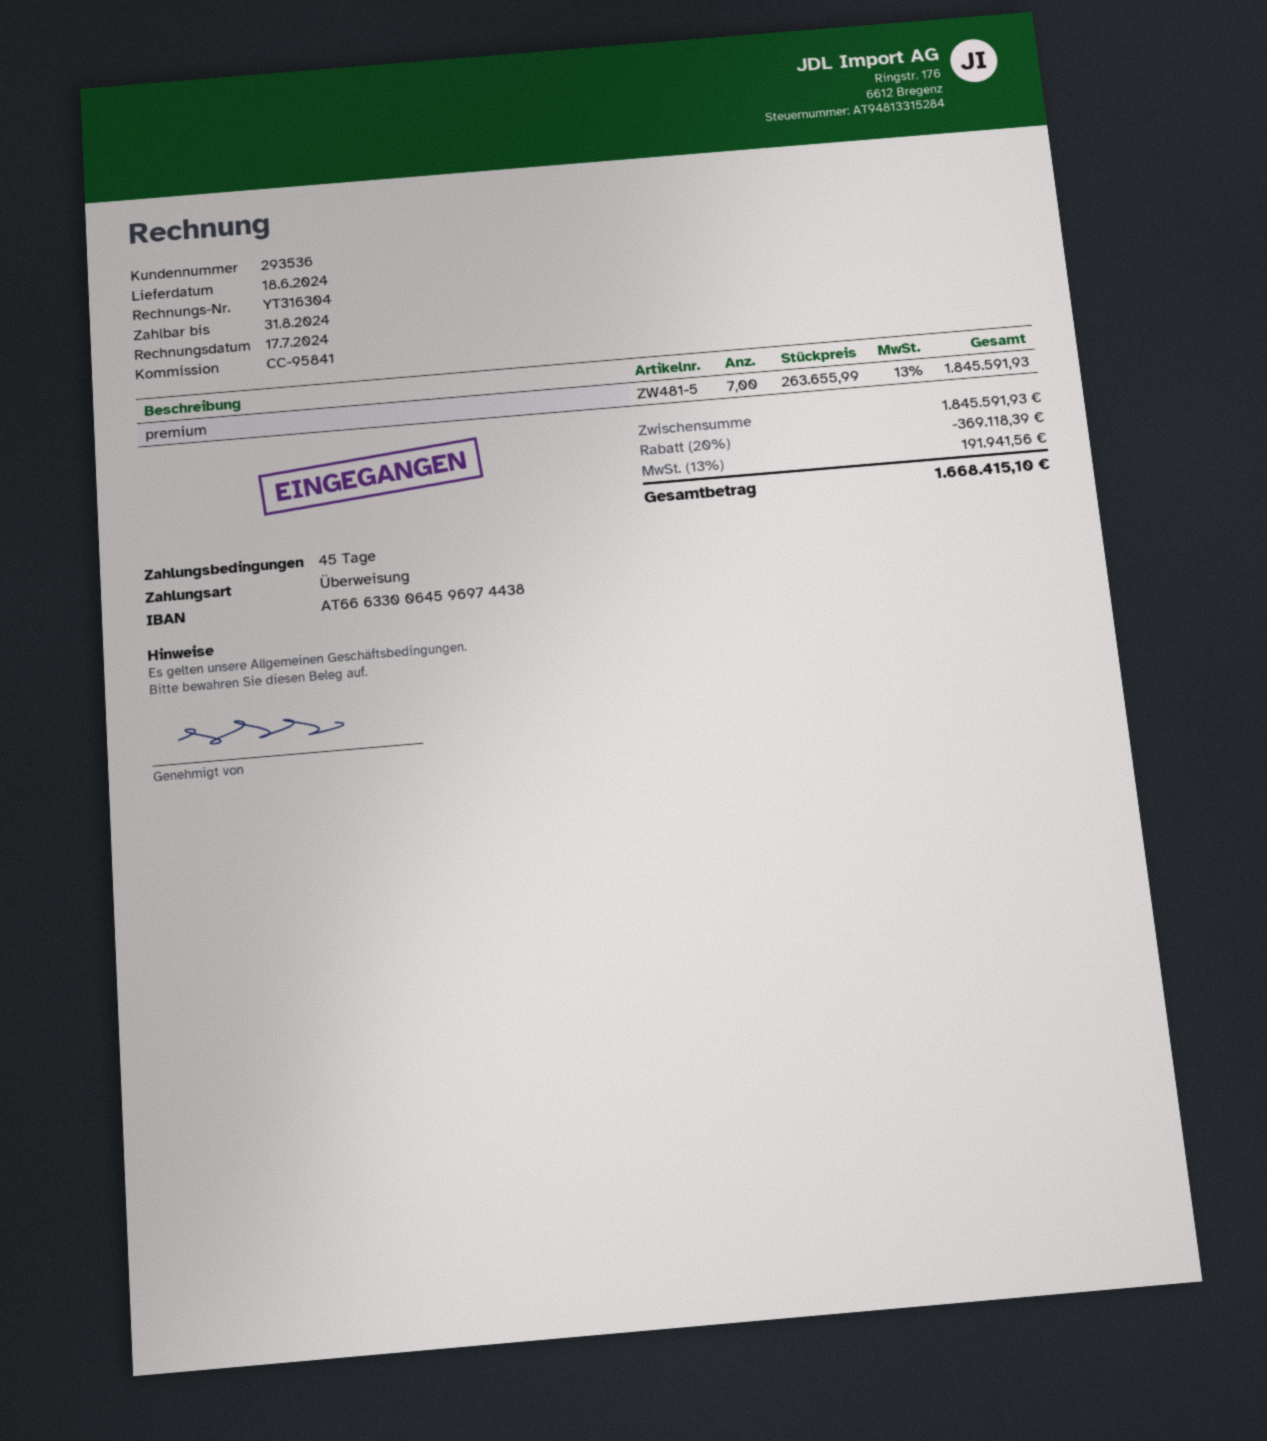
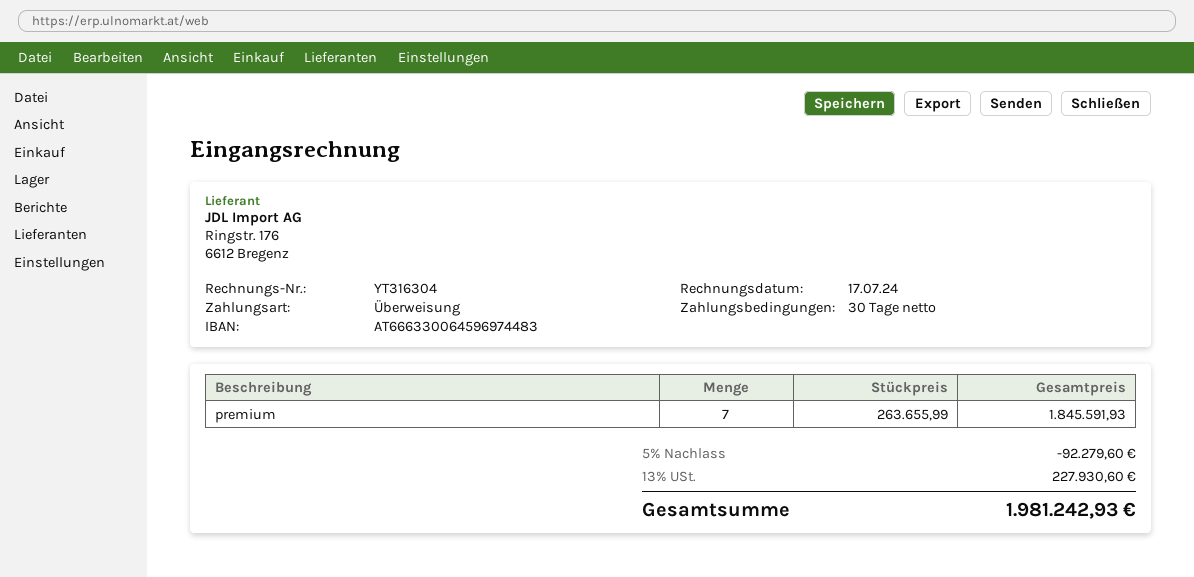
payment terms: 45 days -> 30 days
bank account: AT666330064596974438 -> AT666330064596974483
discount: 20% = 369118.39 -> 5% = 92279.60
tax: 13% = 191941.56 -> 13% = 227930.60
total: 1668415.10 -> 1981242.93

